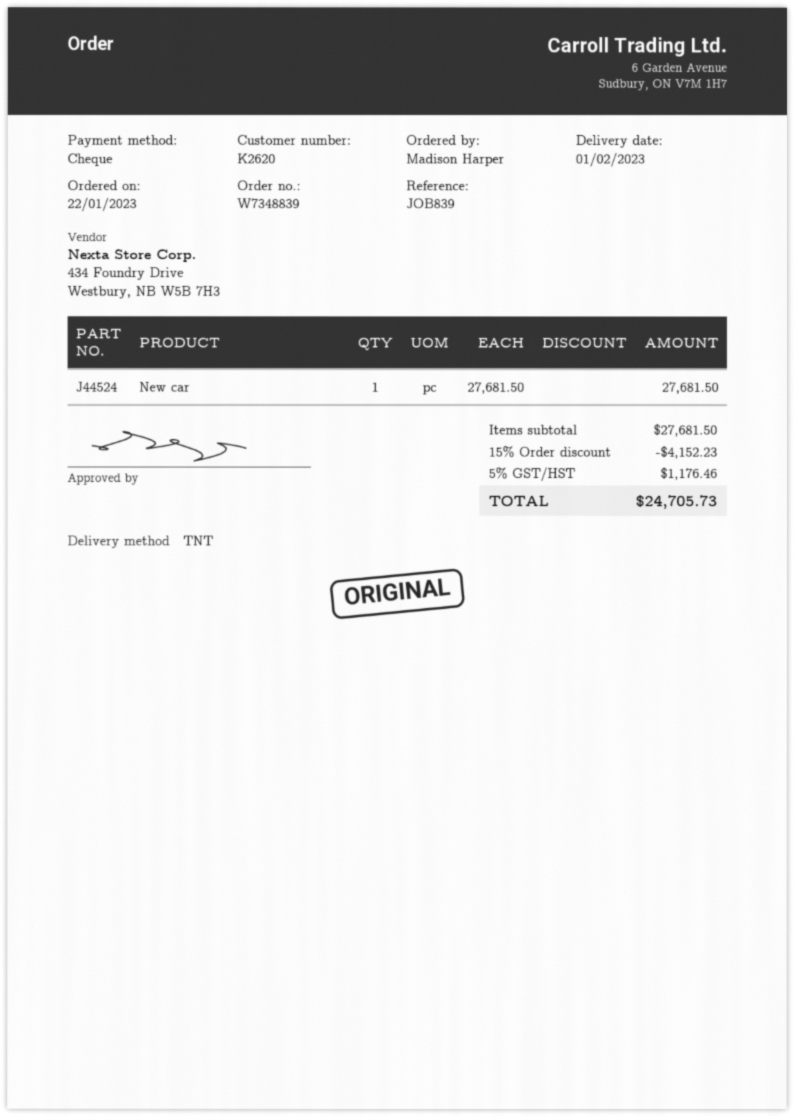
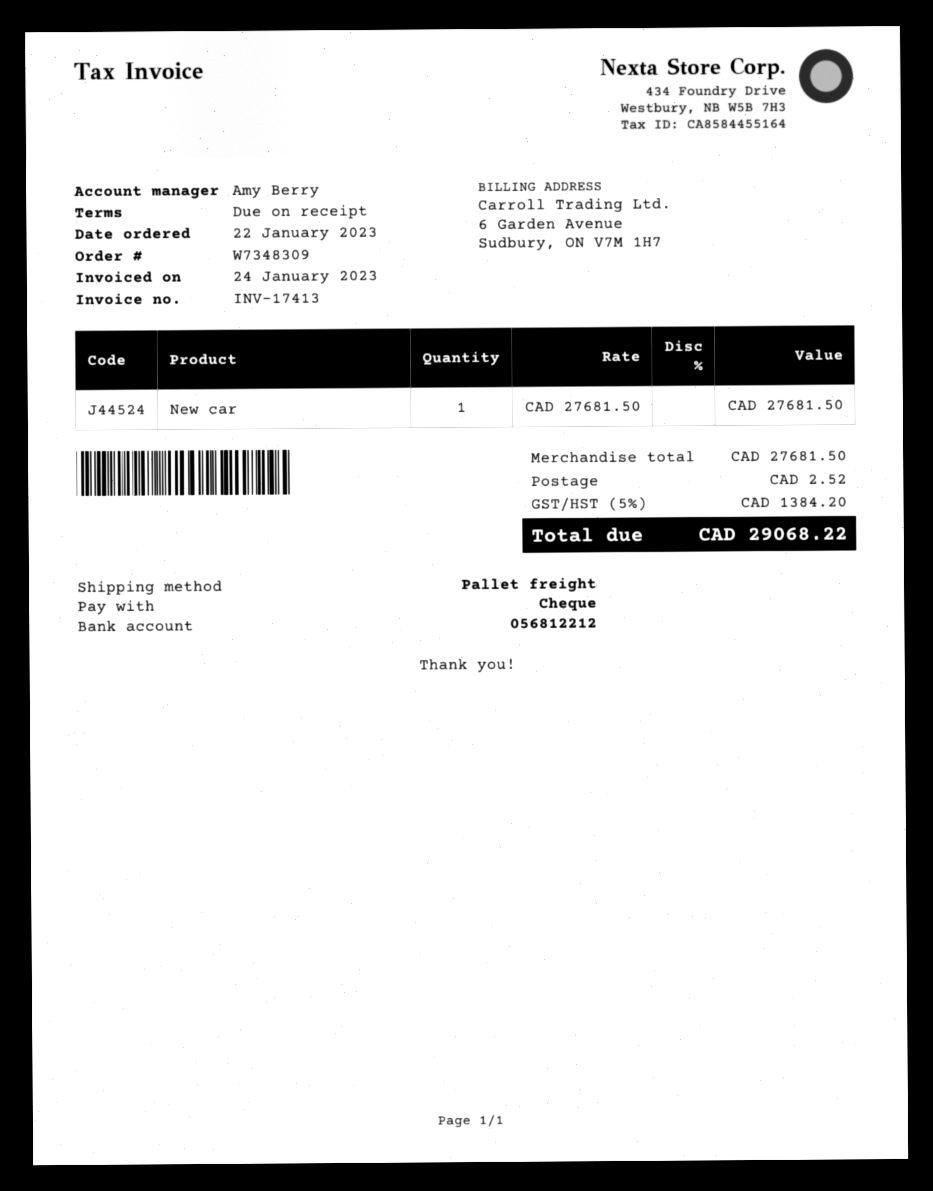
order number: W7348839 -> W7348309
shipping method: TNT -> pallet freight
discount: 15% = 4152.23 -> none
shipping: none -> 2.52
tax: 5% = 1176.46 -> 5% = 1384.20
total: 24705.73 -> 29068.22

